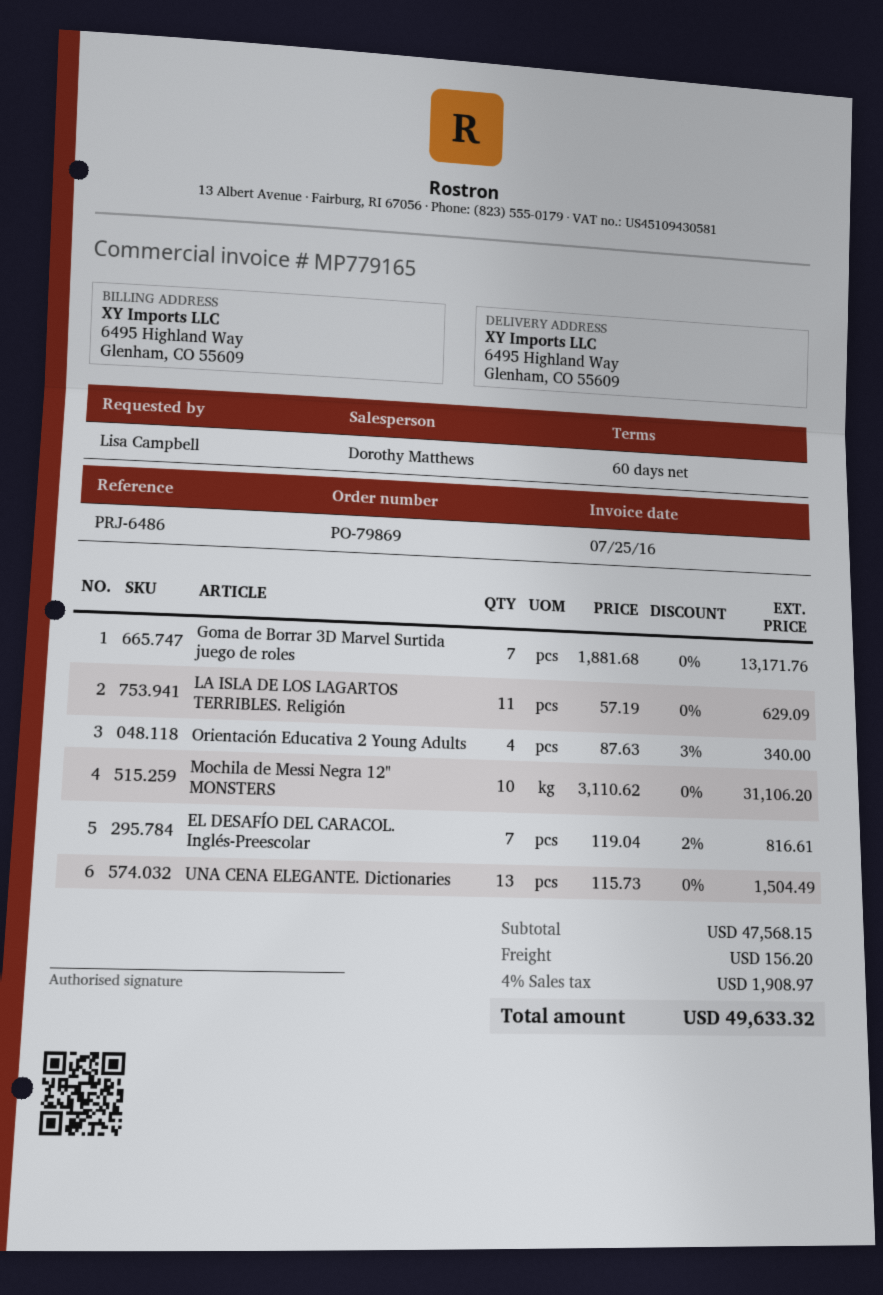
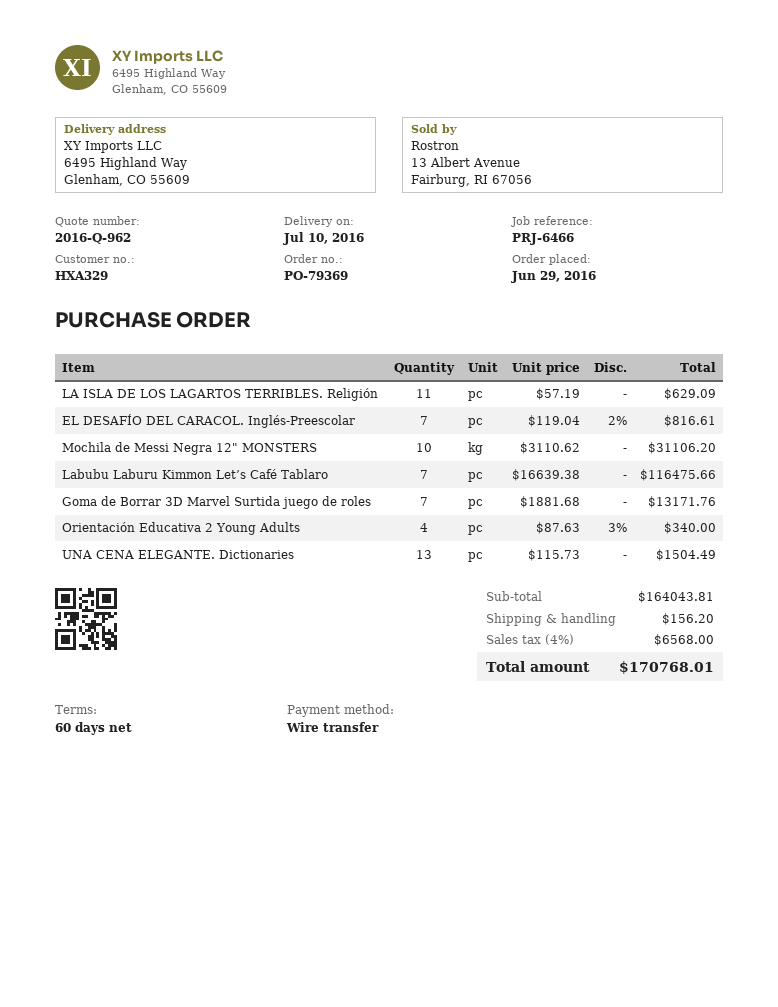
order number: PO-79869 -> PO-79369
reference: PRJ-6486 -> PRJ-6466
Labubu Laburu Kimmon Let’s Café Tablaro: none -> 7 x 16639.38 = 116475.66
subtotal: 47568.15 -> 164043.81
tax: 4% = 1908.97 -> 4% = 6568.00
total: 49633.32 -> 170768.01

